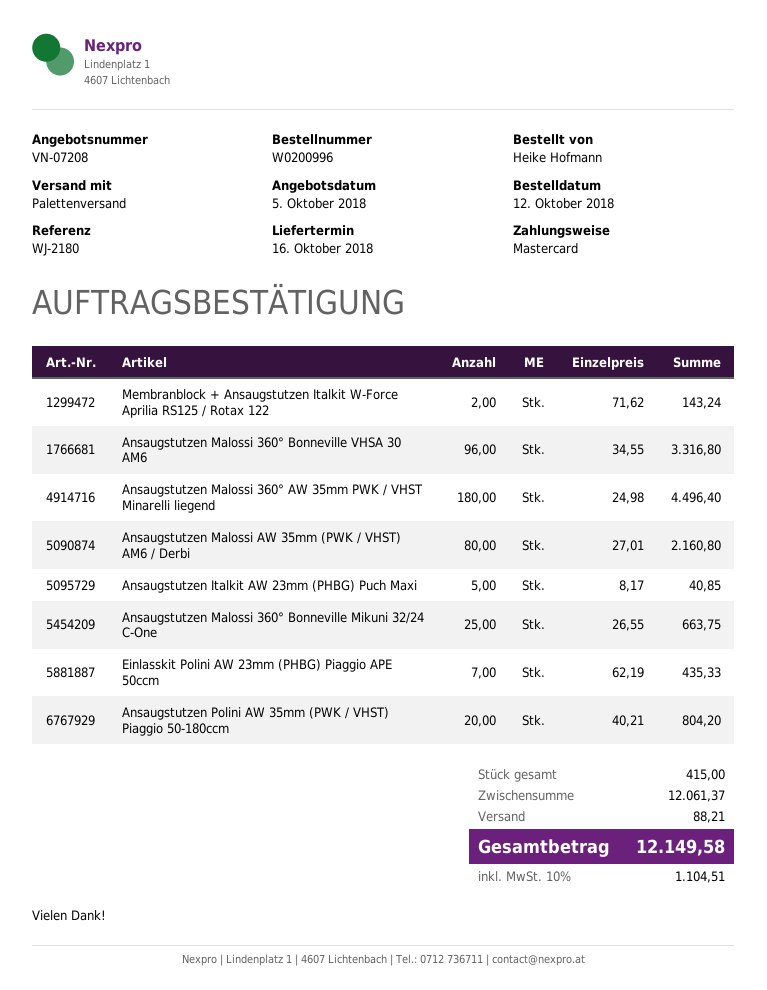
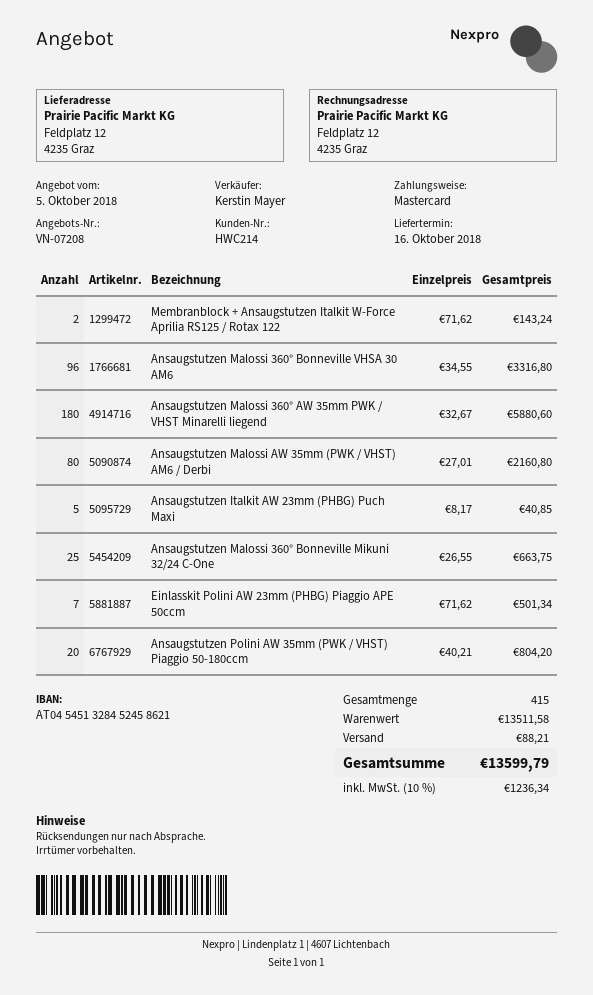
Ansaugstutzen Malossi 360° AW 35mm PWK / VHST Minarelli liegend: 180 x 24.98 = 4496.40 -> 180 x 32.67 = 5880.60
Einlasskit Polini AW 23mm (PHBG) Piaggio APE 50ccm: 7 x 62.19 = 435.33 -> 7 x 71.62 = 501.34
subtotal: 12061.37 -> 13511.58
tax: 10% = 1104.51 -> 10% = 1236.34
total: 12149.58 -> 13599.79

